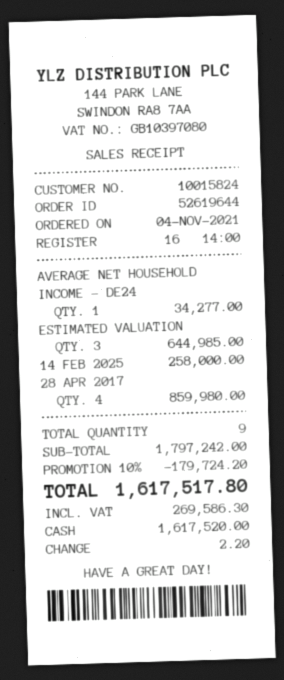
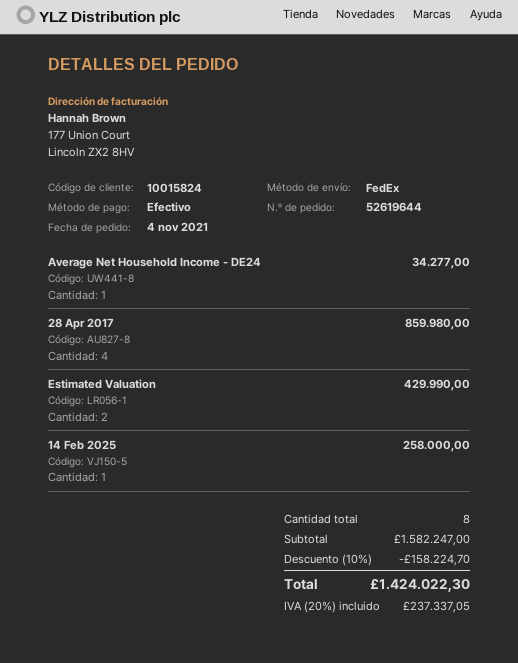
ESTIMATED VALUATION: 3 for 644985.00 -> 2 for 429990.00
total quantity: 9 -> 8
subtotal: 1797242.00 -> 1582247.00
discount: 10% = 179724.20 -> 10% = 158224.70
tax: 269586.30 -> 237337.05
total: 1617517.80 -> 1424022.30

